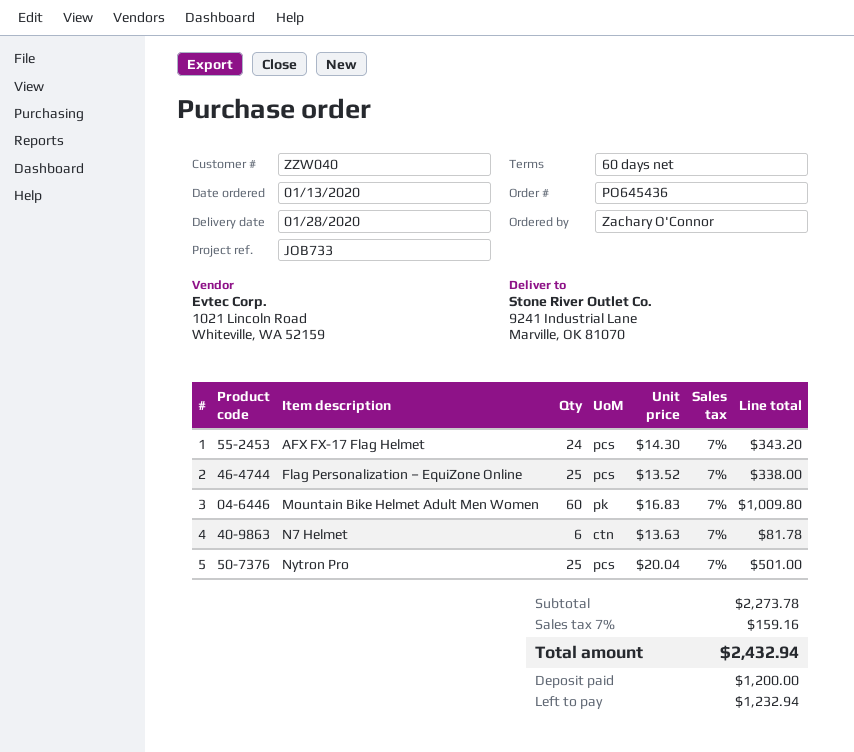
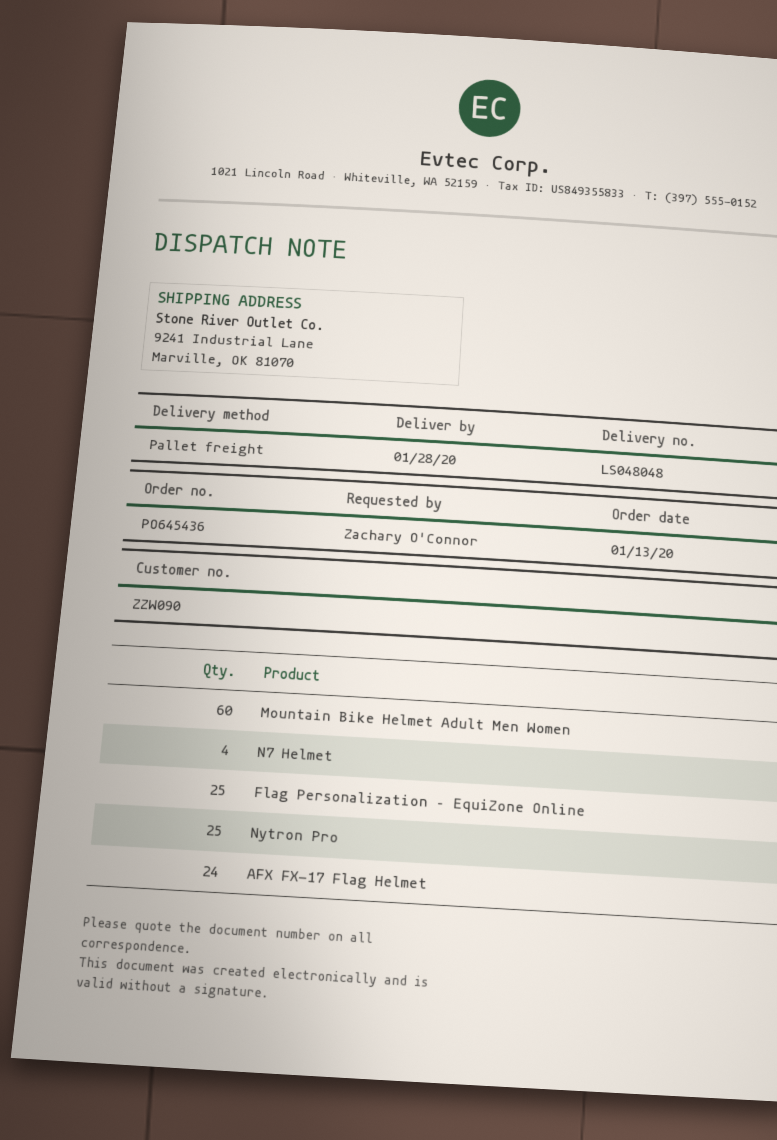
customer number: ZZW040 -> ZZW090
N7 Helmet: 6 -> 4

